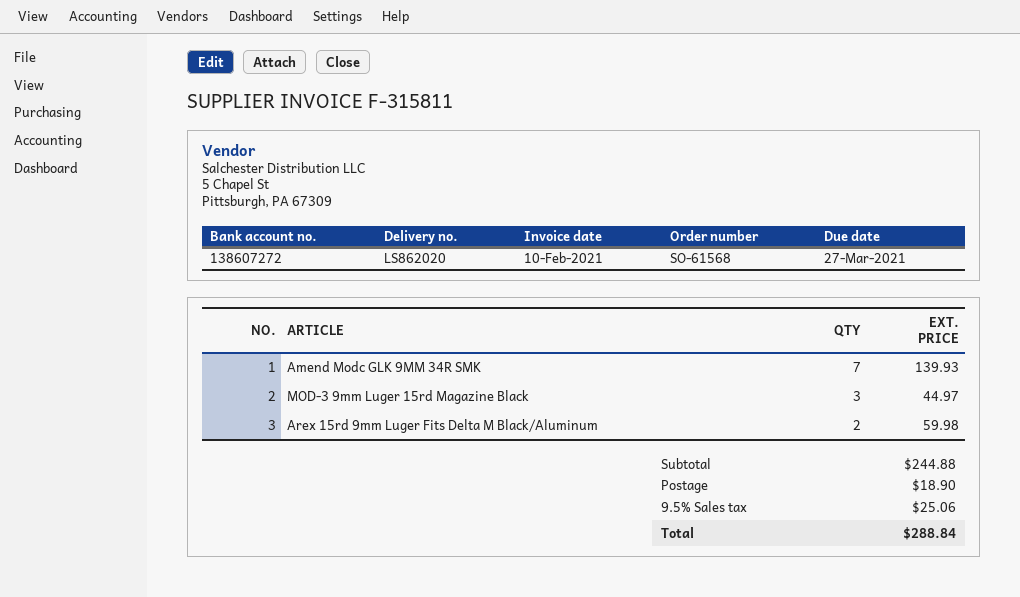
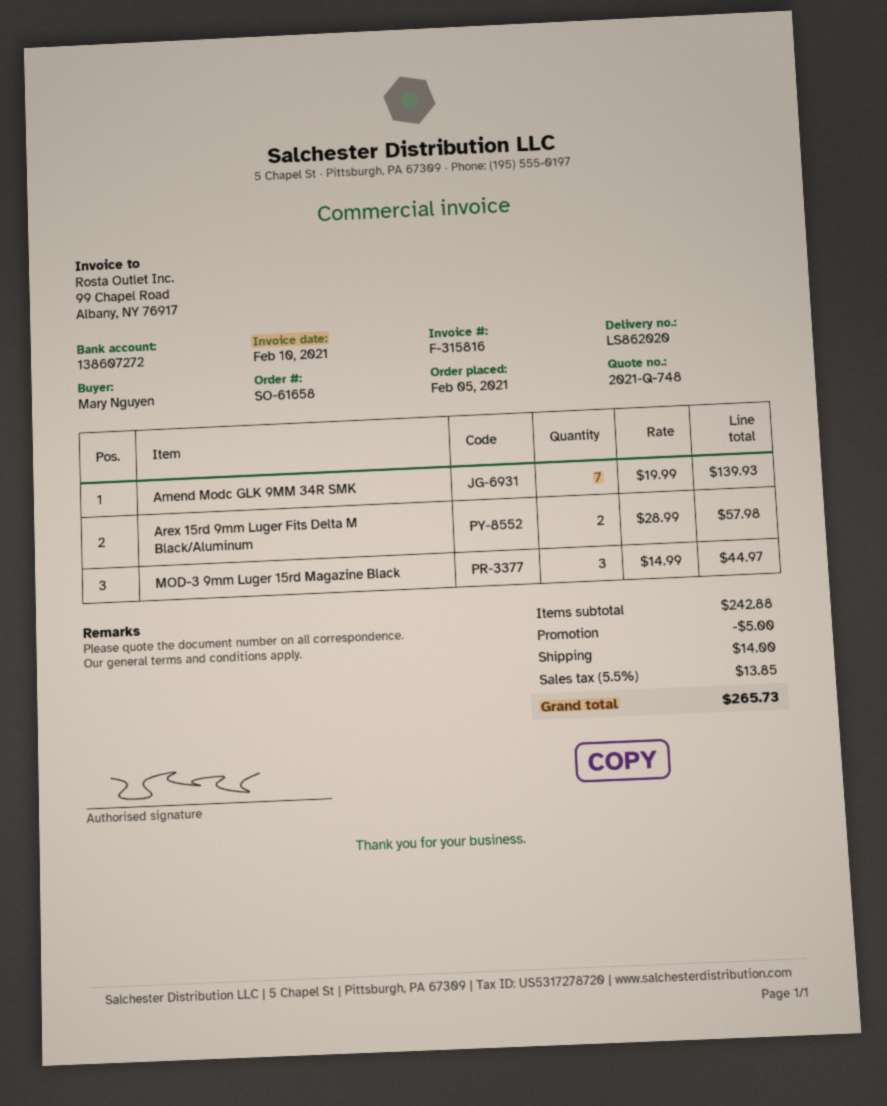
order number: SO-61568 -> SO-61658
invoice number: F-315811 -> F-315816
Arex 15rd 9mm Luger Fits Delta M Black/Aluminum: 2 for 59.98 -> 2 for 57.98
subtotal: 244.88 -> 242.88
discount: none -> 5.00
shipping: 18.90 -> 14.00
tax: 9.5% = 25.06 -> 5.5% = 13.85
total: 288.84 -> 265.73

